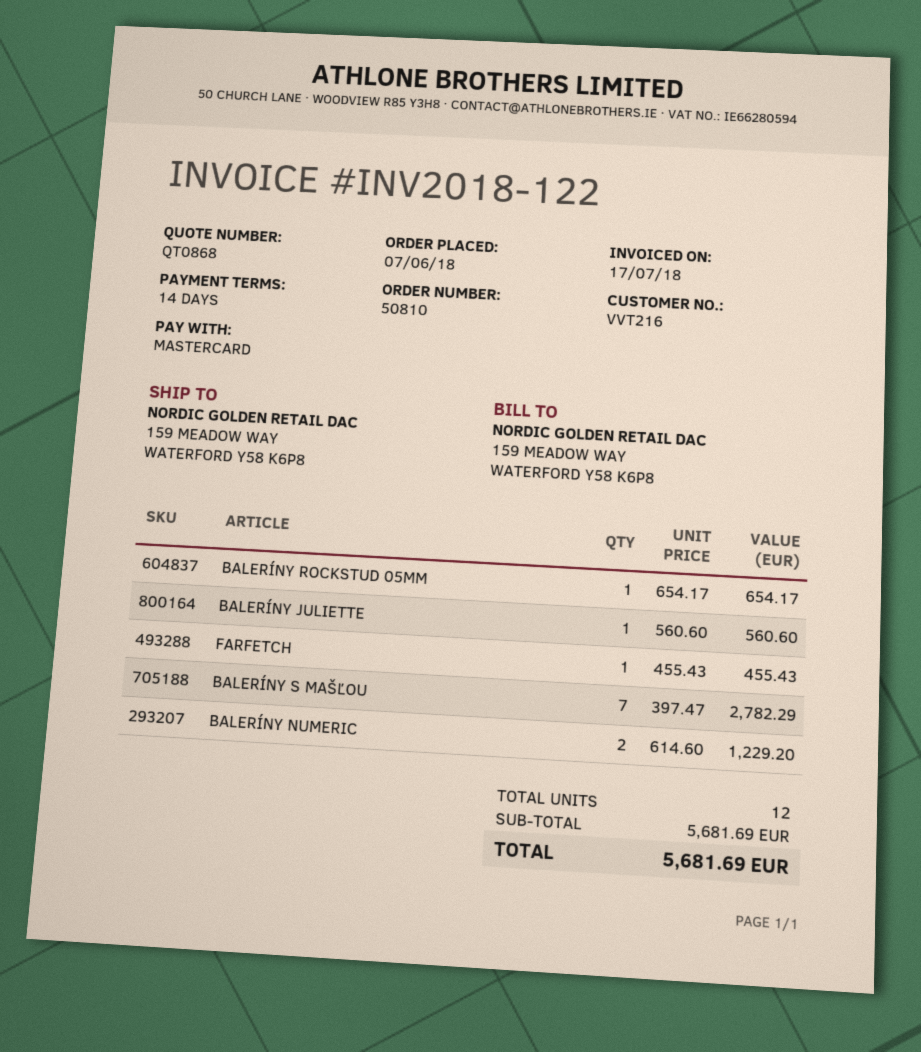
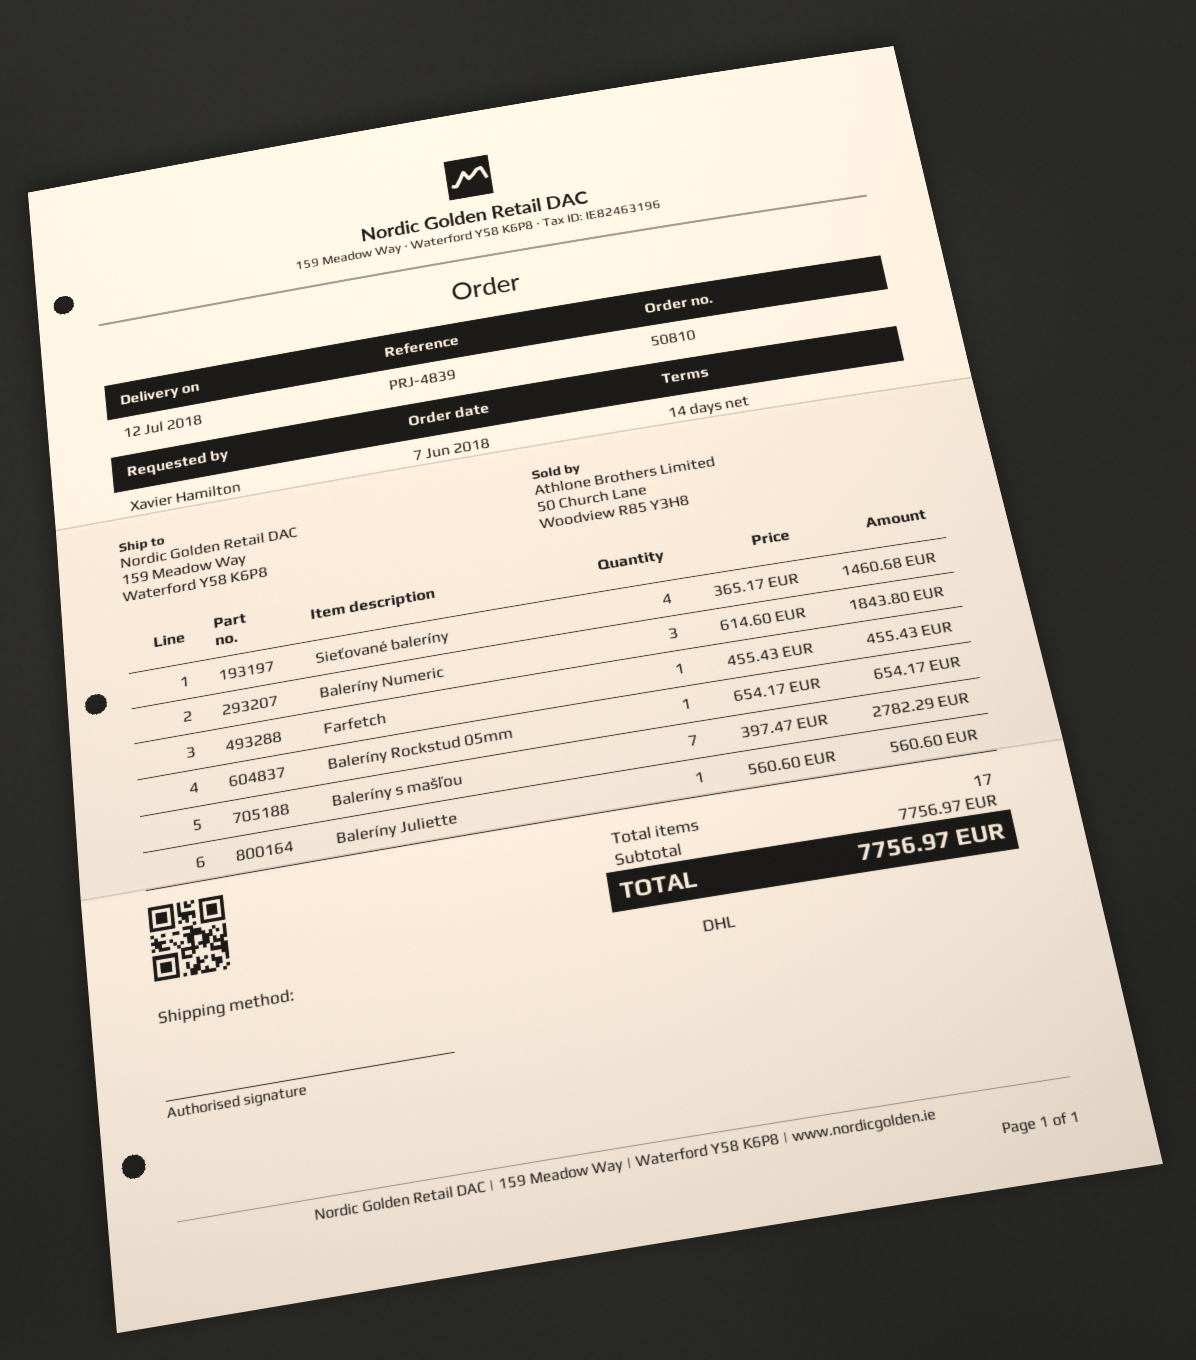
BALERÍNY NUMERIC: 2 x 614.60 = 1229.20 -> 3 x 614.60 = 1843.80
Sieťované baleríny: none -> 4 x 365.17 = 1460.68
total quantity: 12 -> 17
subtotal: 5681.69 -> 7756.97
total: 5681.69 -> 7756.97

